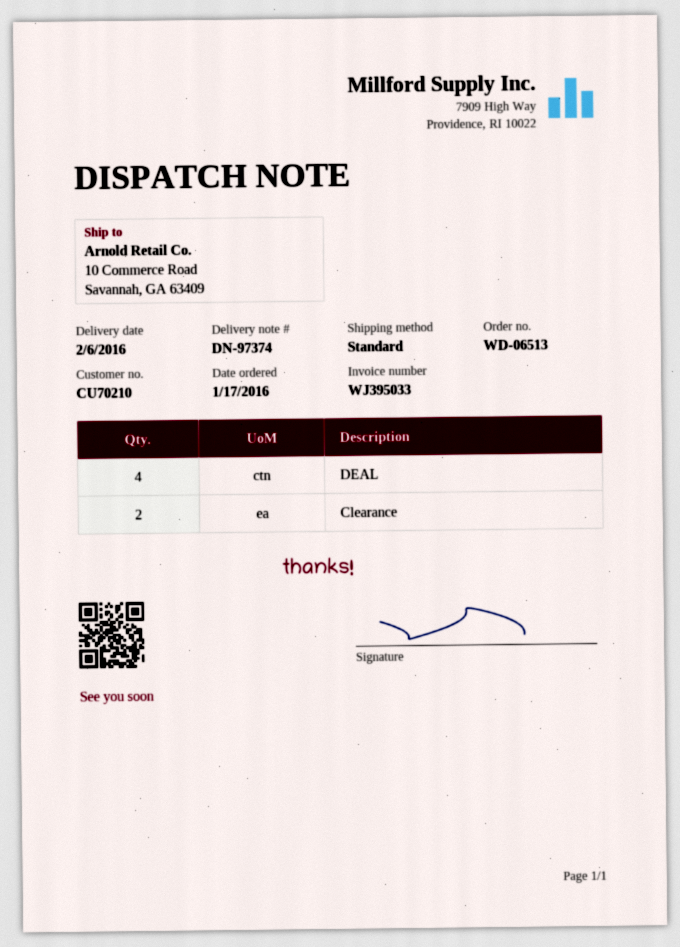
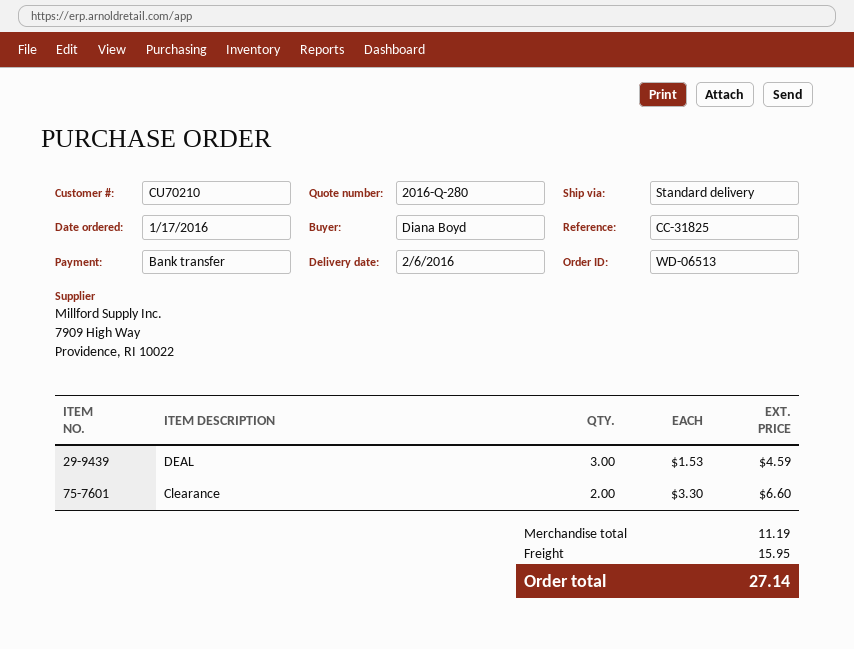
DEAL: 4 -> 3

